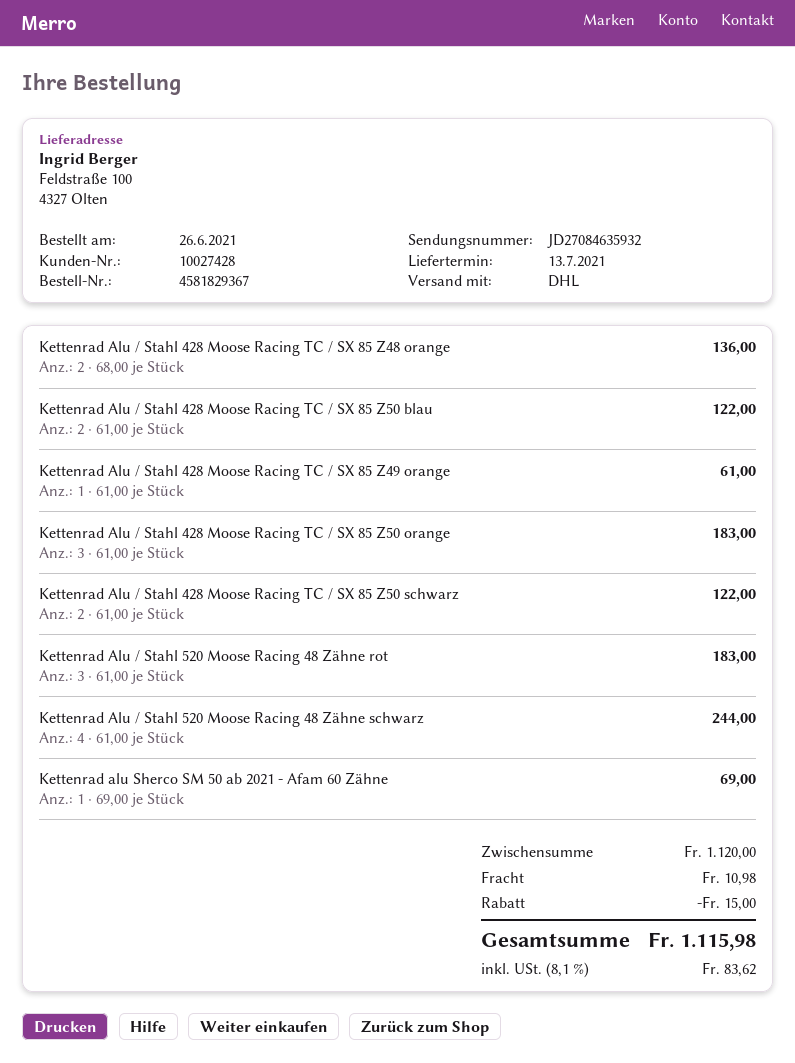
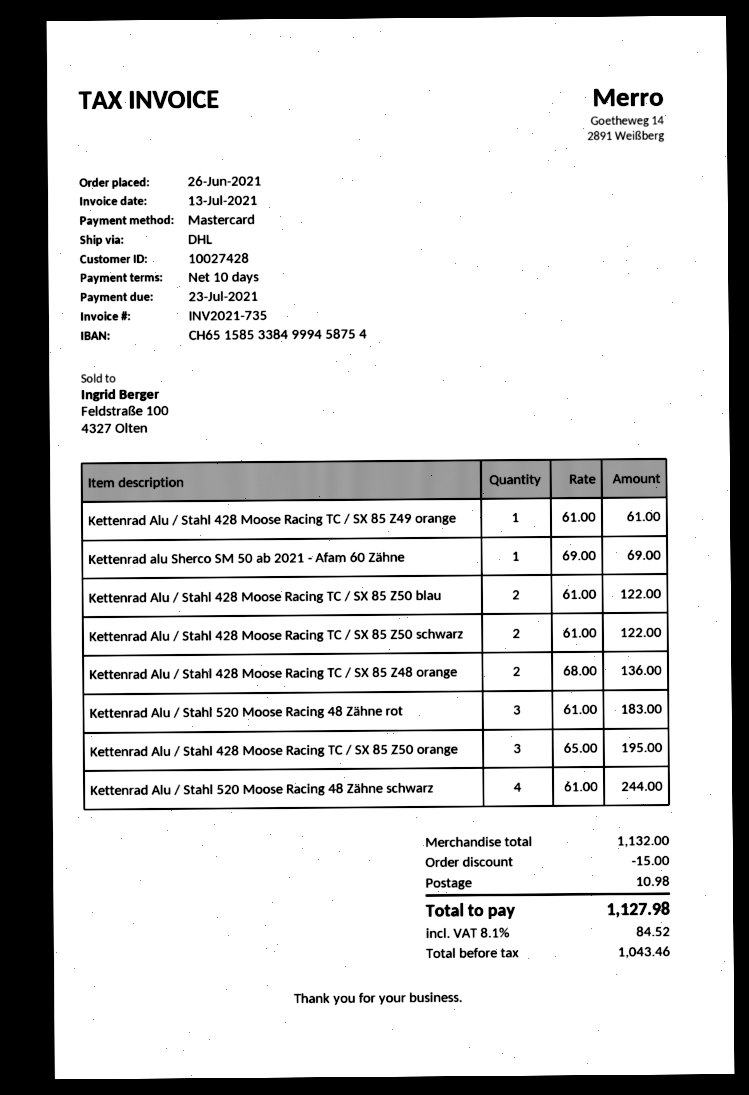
Kettenrad Alu / Stahl 428 Moose Racing TC / SX 85 Z50 orange: 3 x 61.00 = 183.00 -> 3 x 65.00 = 195.00
subtotal: 1120.00 -> 1132.00
tax: 8.1% = 83.62 -> 8.1% = 84.52
total: 1115.98 -> 1127.98

